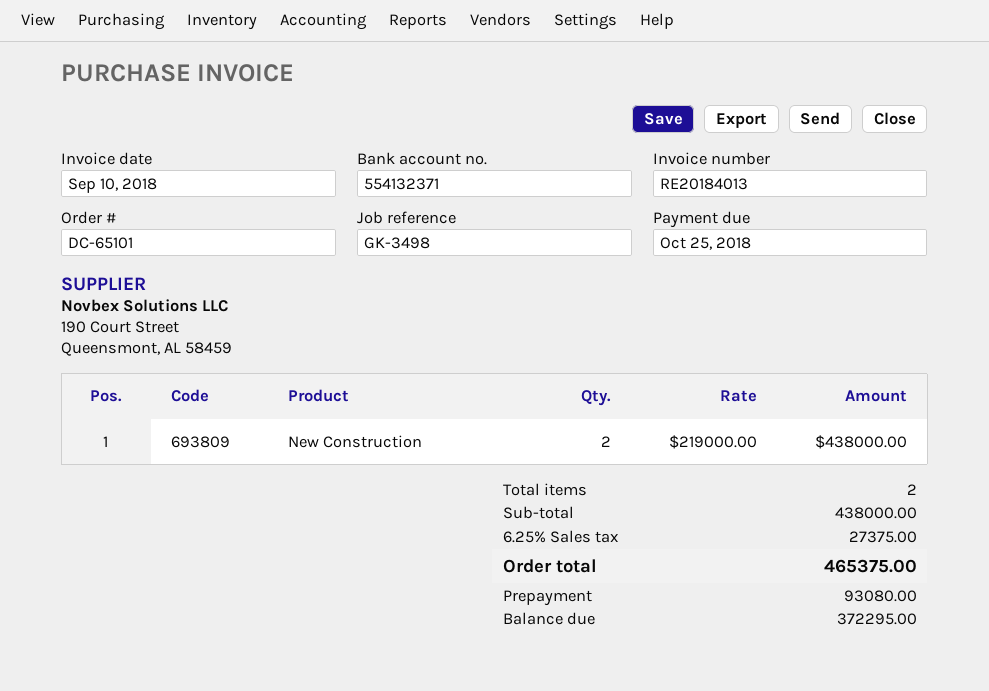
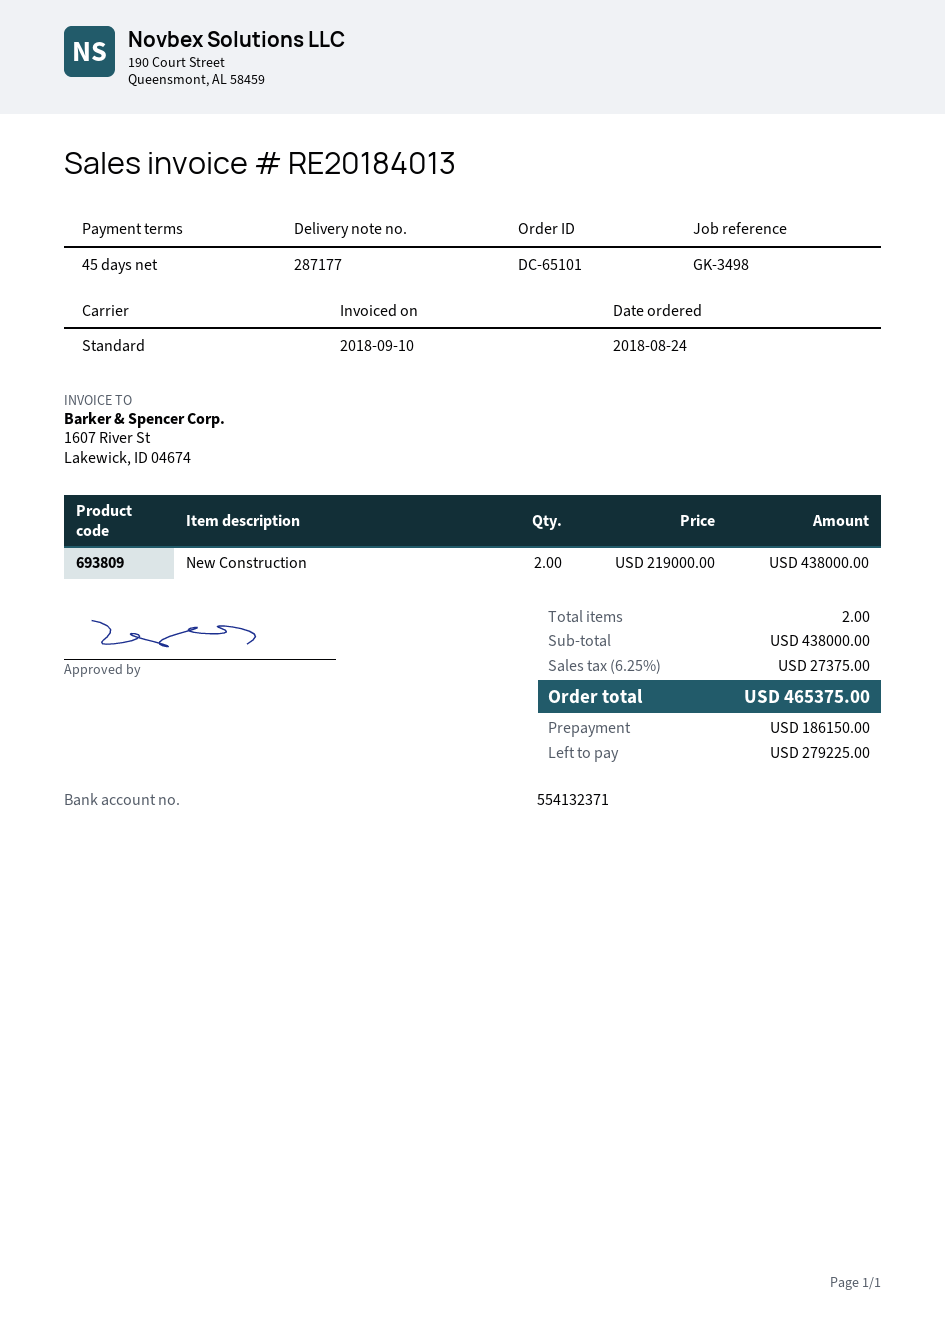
deposit: 93080.00 -> 186150.00
balance: 372295.00 -> 279225.00

